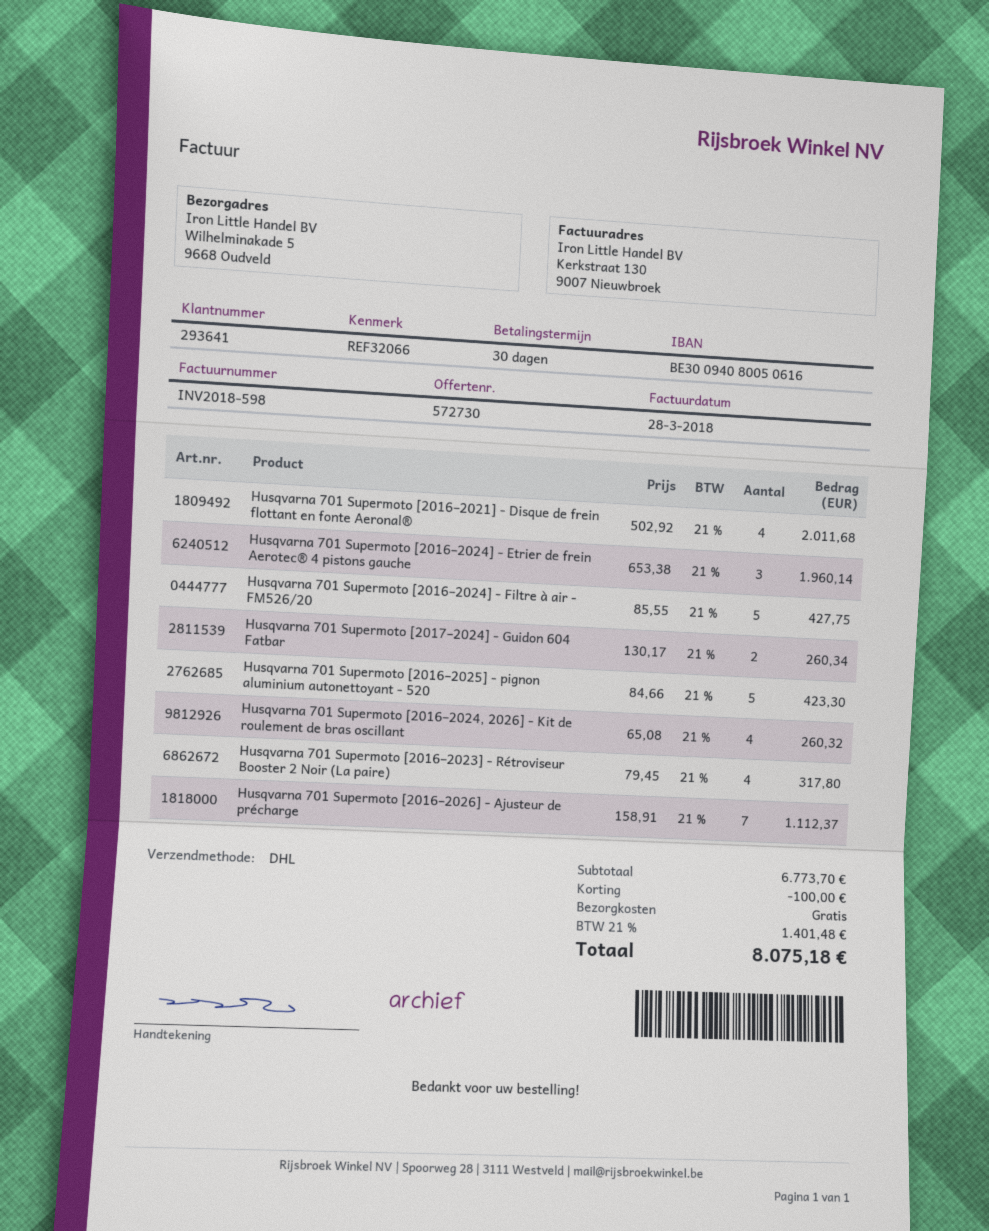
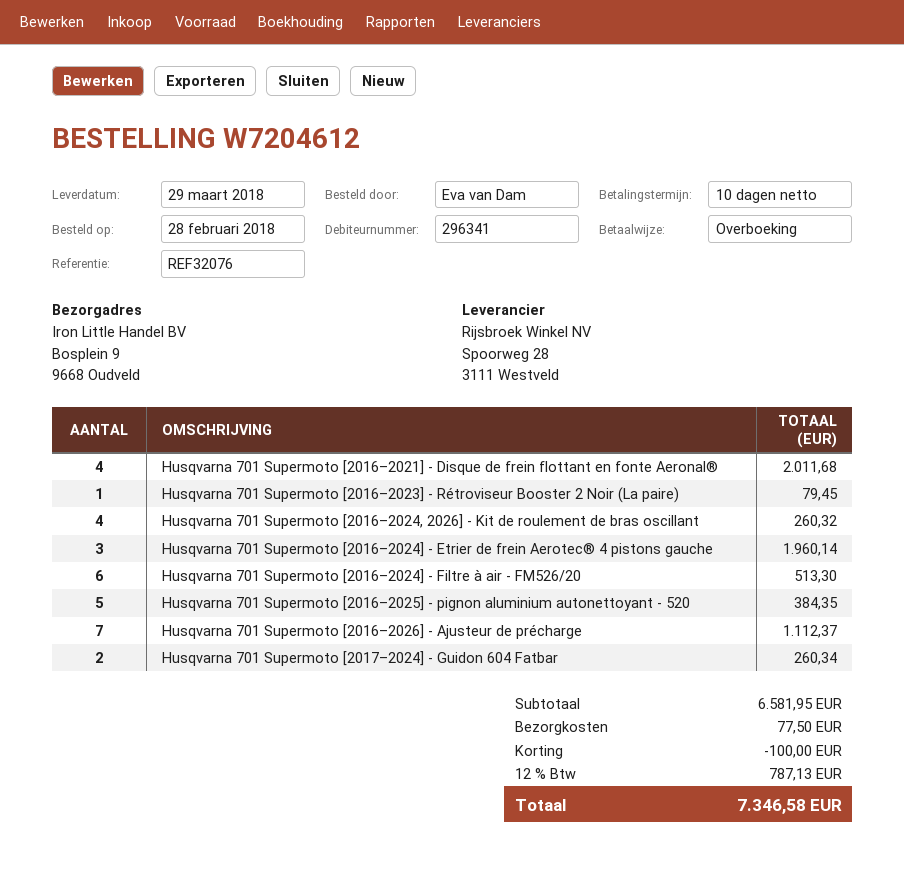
payment terms: 30 days -> 10 days
customer number: 293641 -> 296341
reference: REF32066 -> REF32076
ship to: Wilhelminakade 5, 9668 Oudveld -> Bosplein 9, 9668 Oudveld
Husqvarna 701 Supermoto [2016–2024] - Filtre à air - FM526/20: 5 for 427.75 -> 6 for 513.30
Husqvarna 701 Supermoto [2016–2025] - pignon aluminium autonettoyant - 520: 5 for 423.30 -> 5 for 384.35
Husqvarna 701 Supermoto [2016–2023] - Rétroviseur Booster 2 Noir (La paire): 4 for 317.80 -> 1 for 79.45
subtotal: 6773.70 -> 6581.95
shipping: 0.00 -> 77.50
tax: 21% = 1401.48 -> 12% = 787.13
total: 8075.18 -> 7346.58

